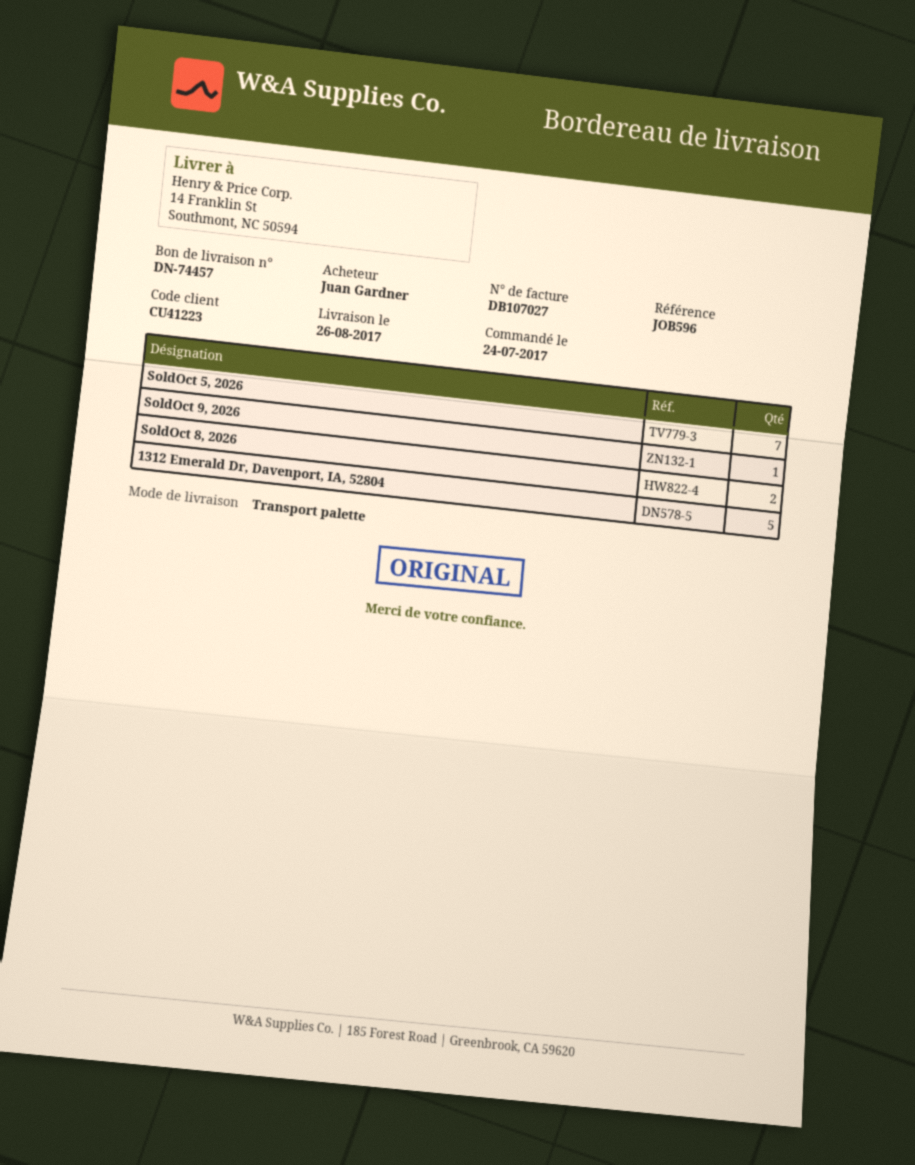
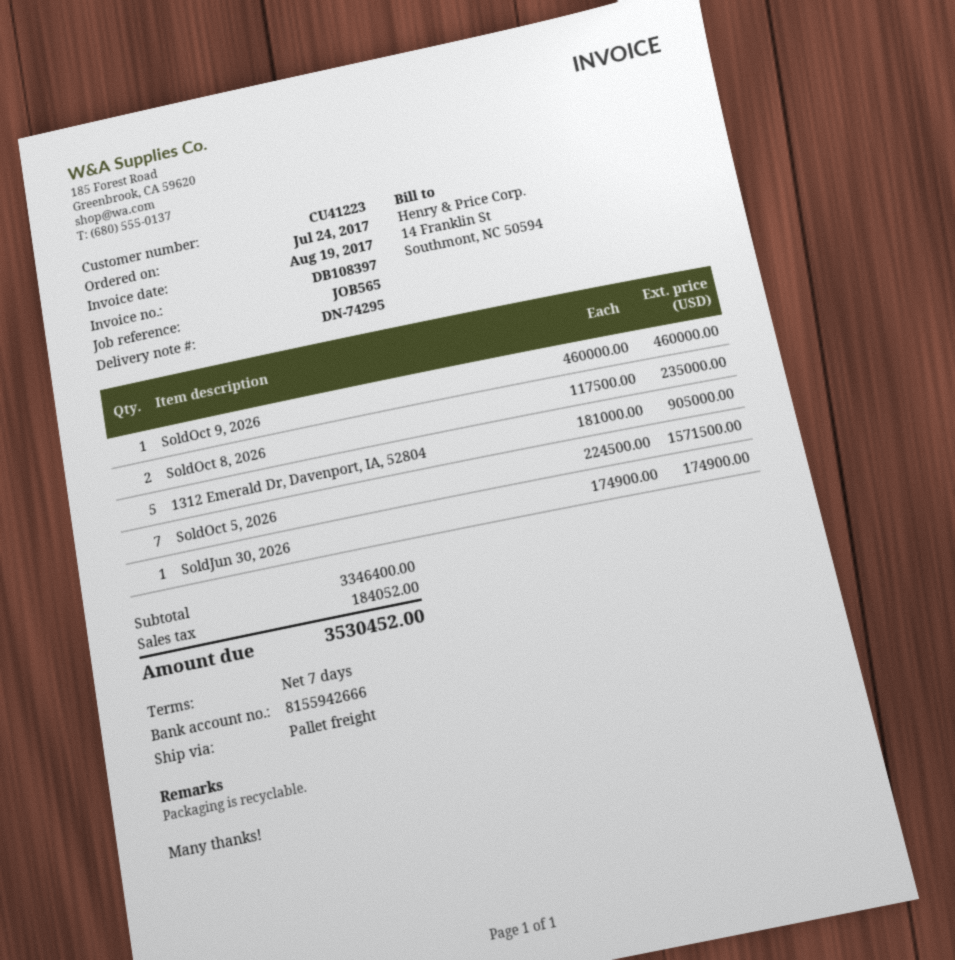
delivery note number: DN-74457 -> DN-74295
invoice number: DB107027 -> DB108397
reference: JOB596 -> JOB565
SoldJun 30, 2026: none -> 1

